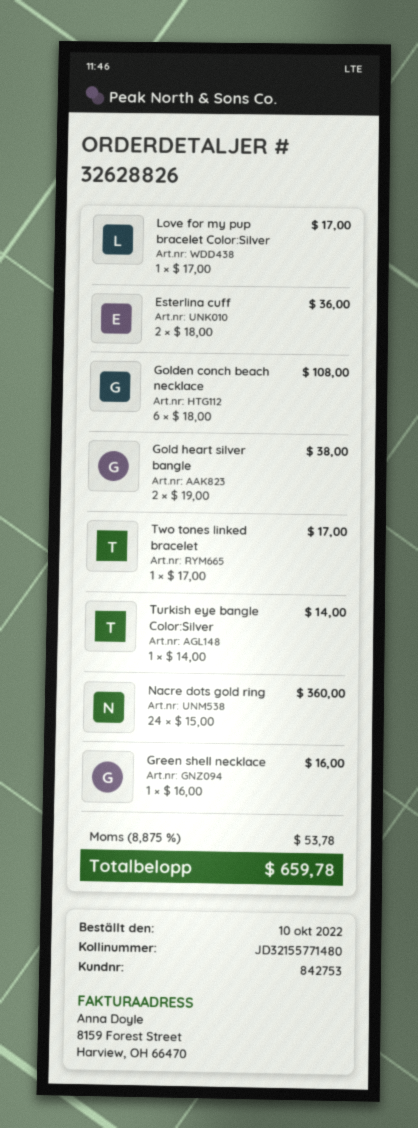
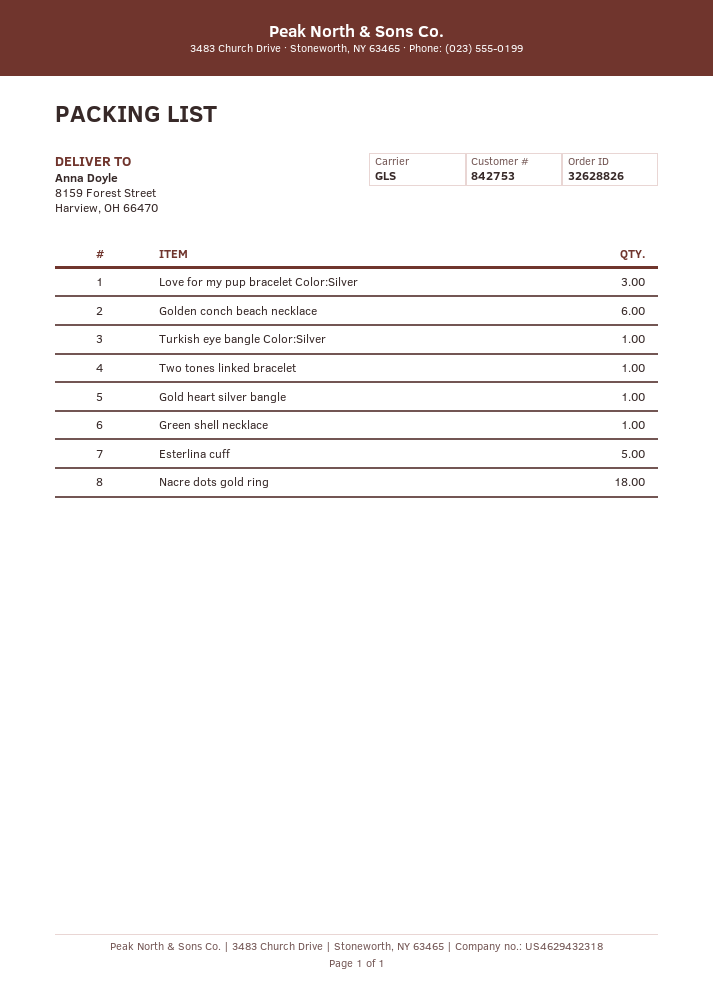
Love for my pup bracelet Color:Silver: 1 -> 3
Esterlina cuff: 2 -> 5
Gold heart silver bangle: 2 -> 1
Nacre dots gold ring: 24 -> 18

